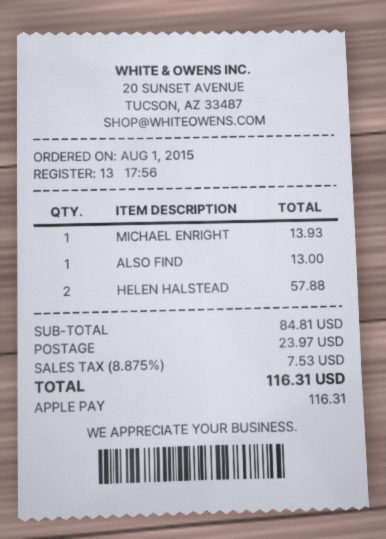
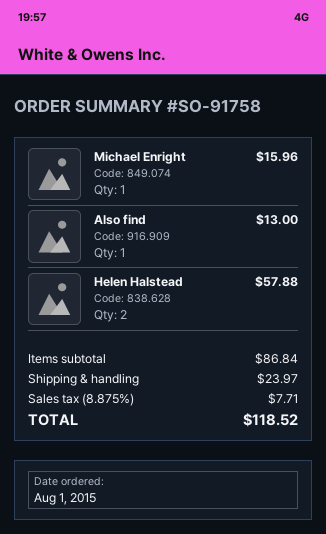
MICHAEL ENRIGHT: 1 for 13.93 -> 1 for 15.96
subtotal: 84.81 -> 86.84
tax: 8.875% = 7.53 -> 8.875% = 7.71
total: 116.31 -> 118.52

